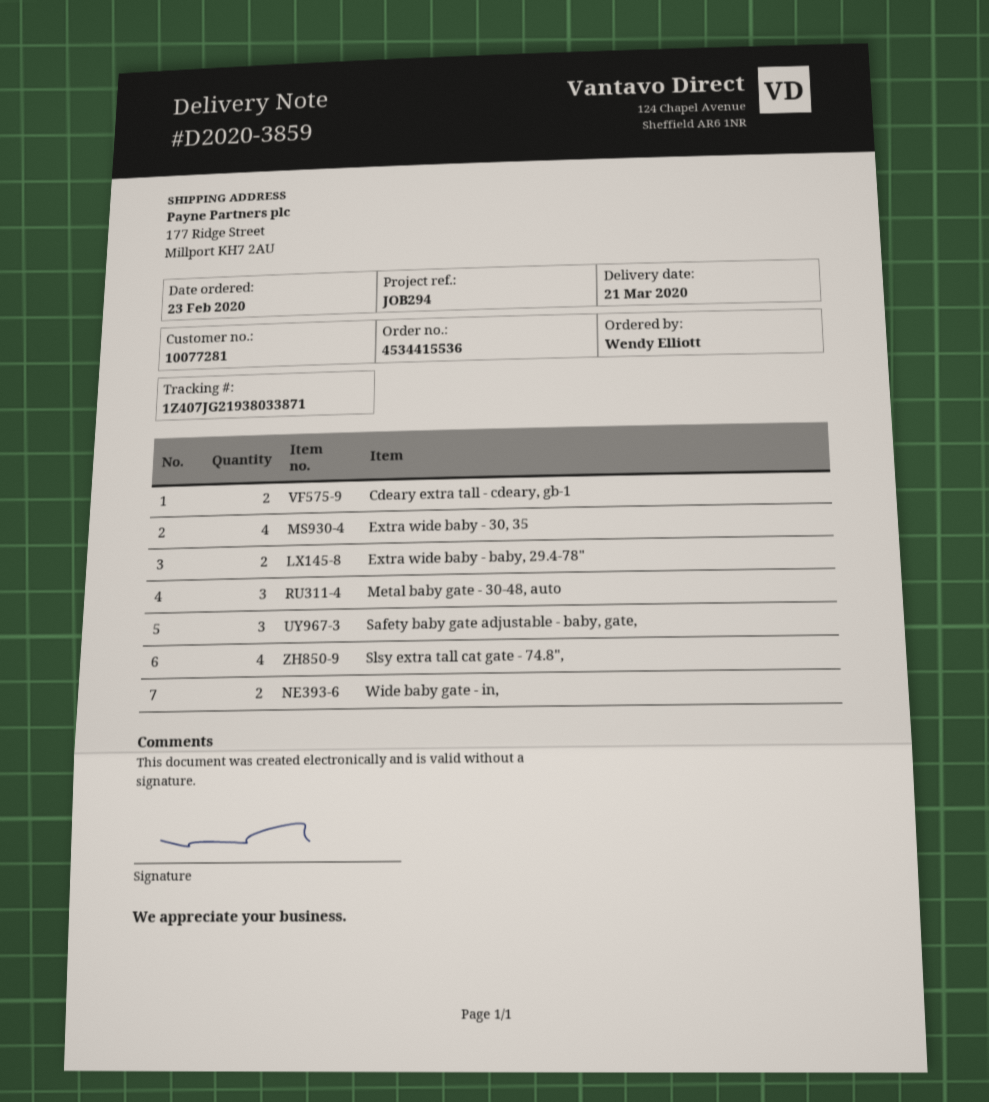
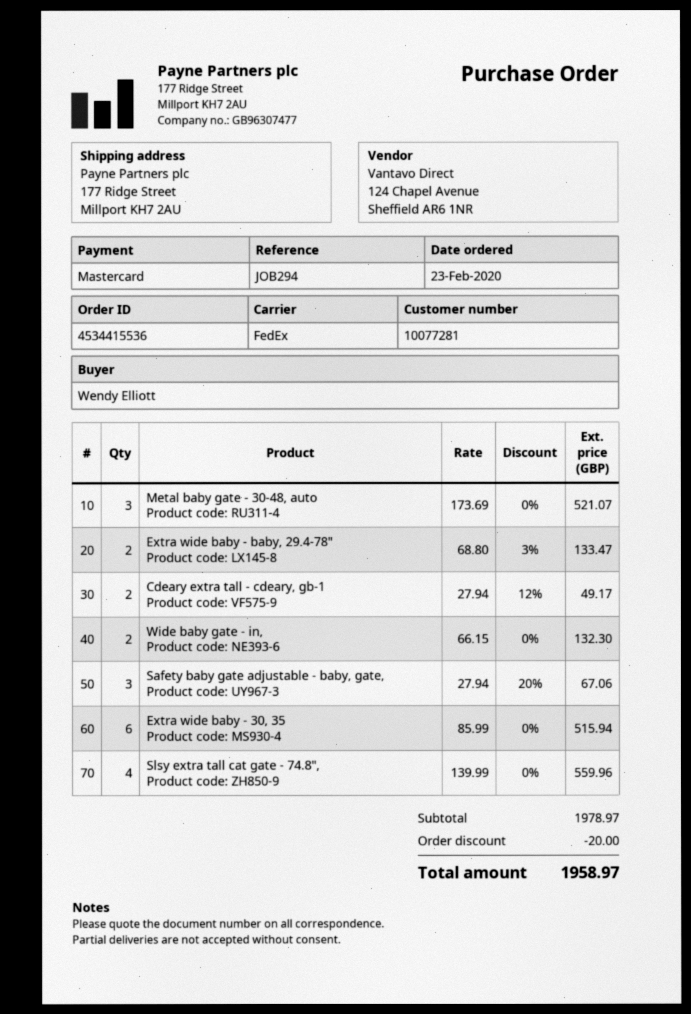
Extra wide baby - 30, 35: 4 -> 6

